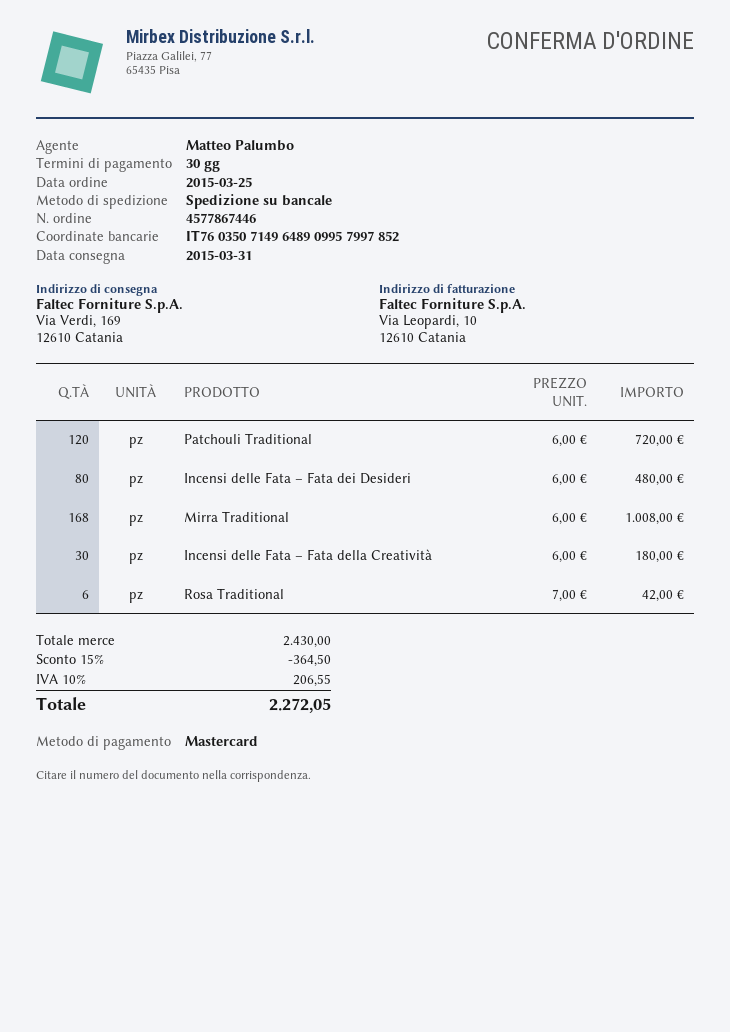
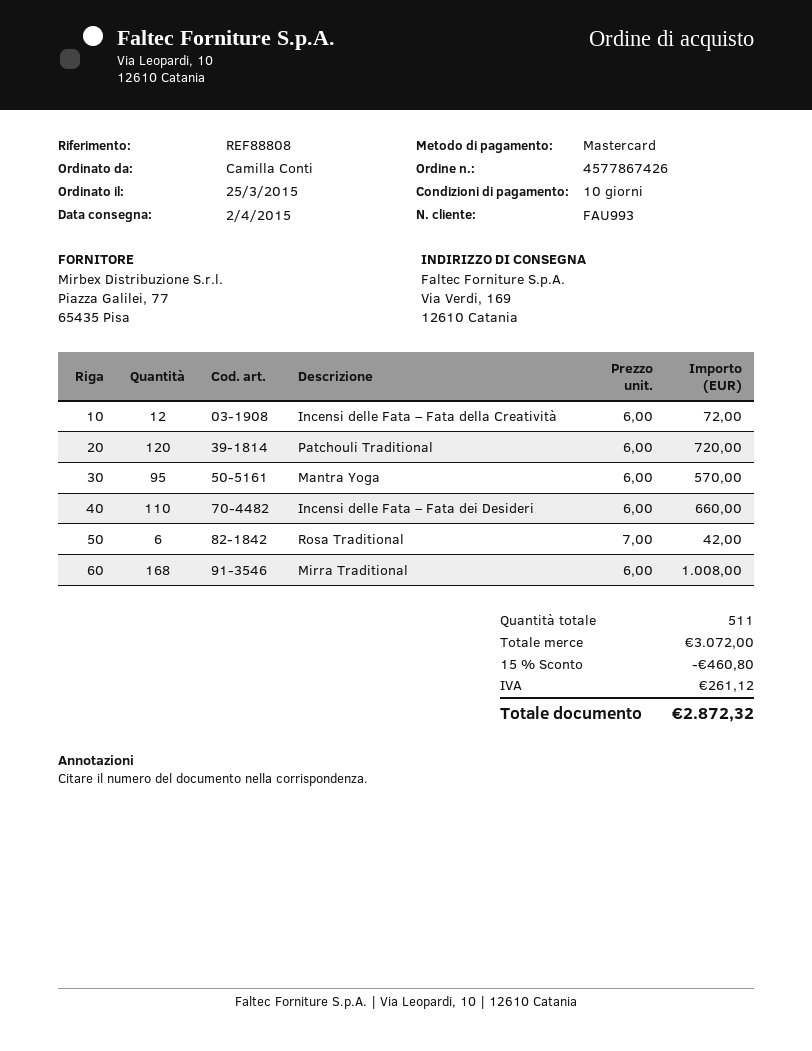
order number: 4577867446 -> 4577867426
delivery date: 2015-03-31 -> 2015-04-02
payment terms: 30 days -> 10 days
Incensi delle Fata – Fata dei Desideri: 80 x 6.00 = 480.00 -> 110 x 6.00 = 660.00
Incensi delle Fata – Fata della Creatività: 30 x 6.00 = 180.00 -> 12 x 6.00 = 72.00
Mantra Yoga: none -> 95 x 6.00 = 570.00
subtotal: 2430.00 -> 3072.00
discount: 15% = 364.50 -> 15% = 460.80
tax: 206.55 -> 261.12
total: 2272.05 -> 2872.32

